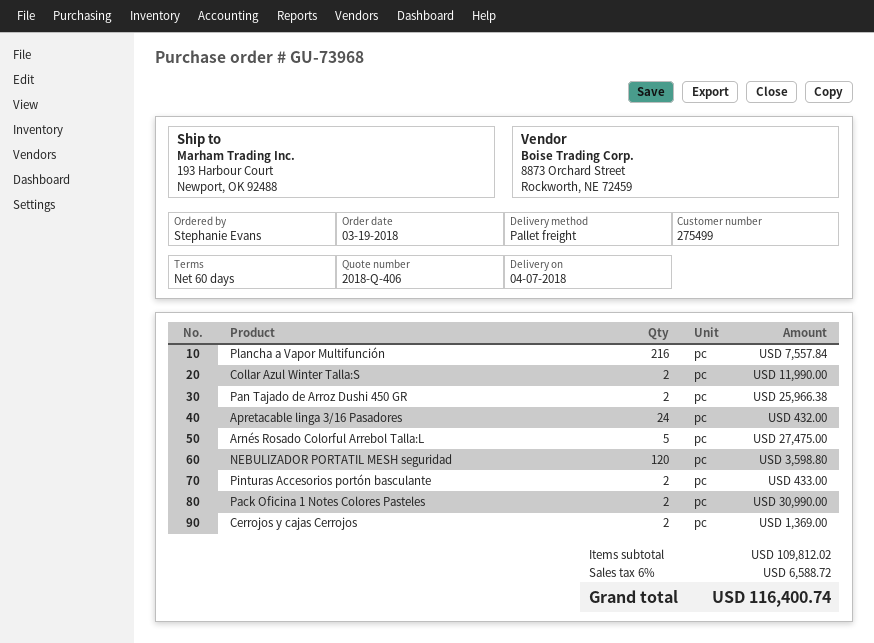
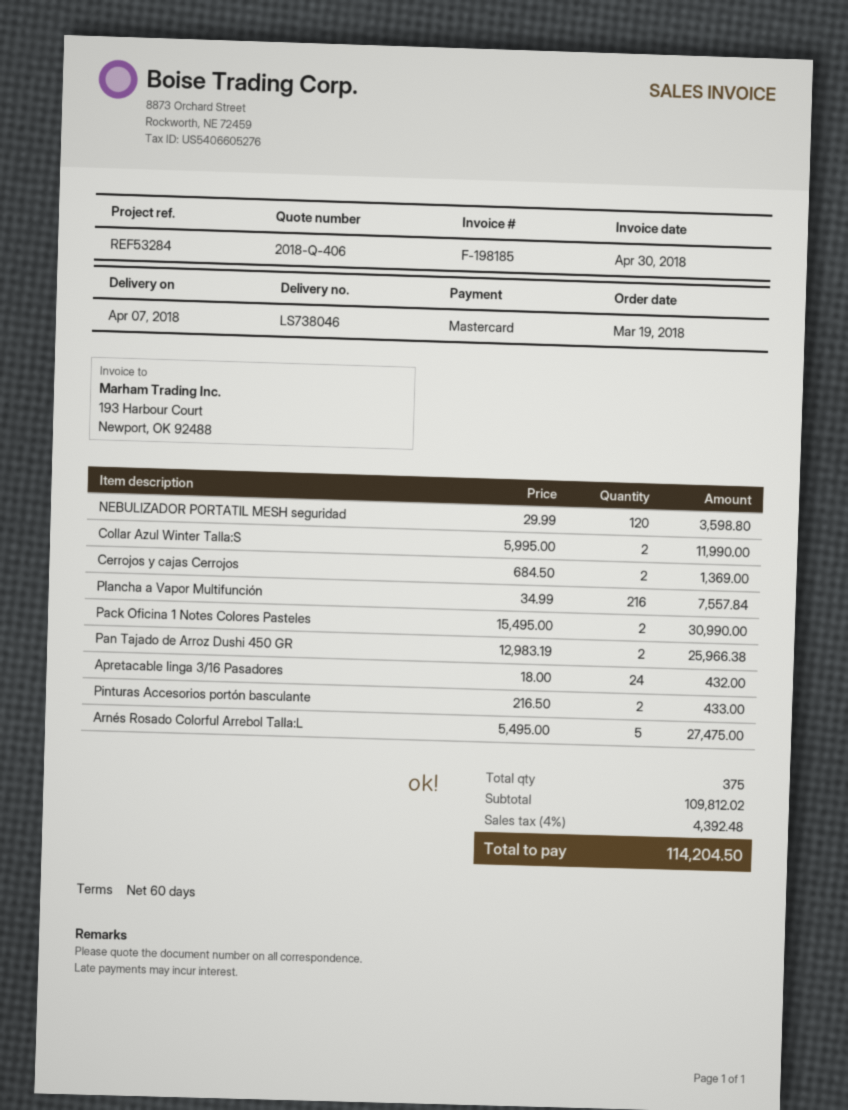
tax: 6% = 6588.72 -> 4% = 4392.48
total: 116400.74 -> 114204.50

